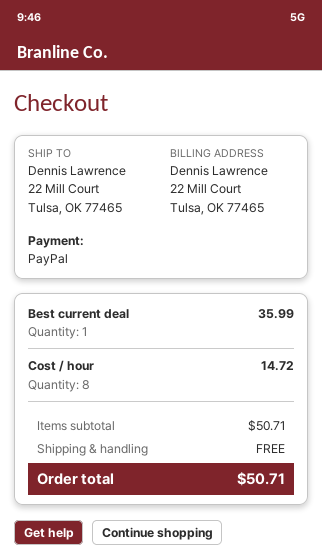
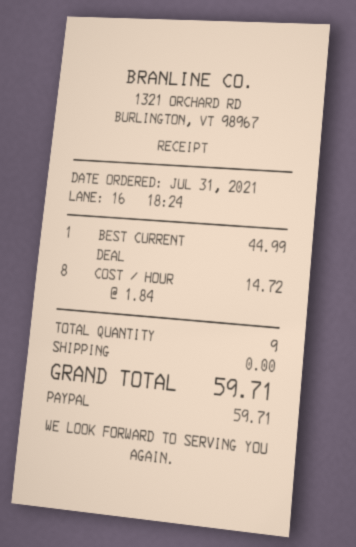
Best current deal: 1 for 35.99 -> 1 for 44.99
total: 50.71 -> 59.71

